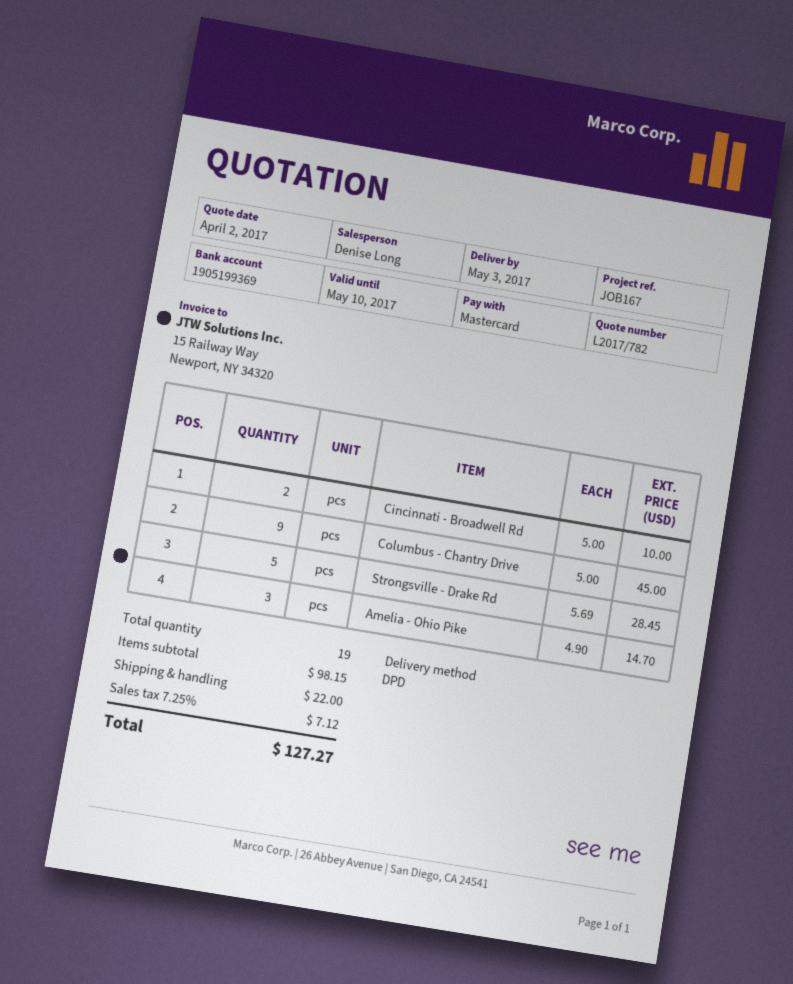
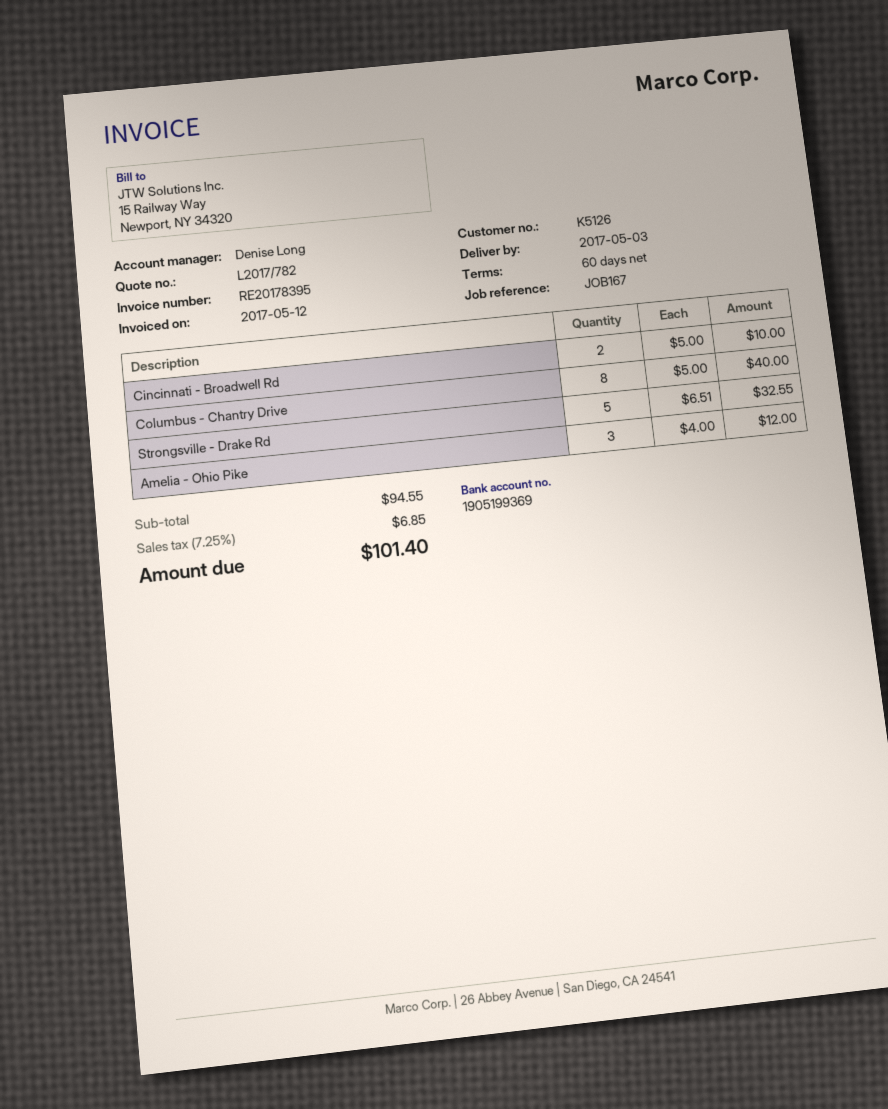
Columbus - Chantry Drive: 9 x 5.00 = 45.00 -> 8 x 5.00 = 40.00
Strongsville - Drake Rd: 5 x 5.69 = 28.45 -> 5 x 6.51 = 32.55
Amelia - Ohio Pike: 3 x 4.90 = 14.70 -> 3 x 4.00 = 12.00
subtotal: 98.15 -> 94.55
shipping: 22.00 -> none
tax: 7.25% = 7.12 -> 7.25% = 6.85
total: 127.27 -> 101.40

